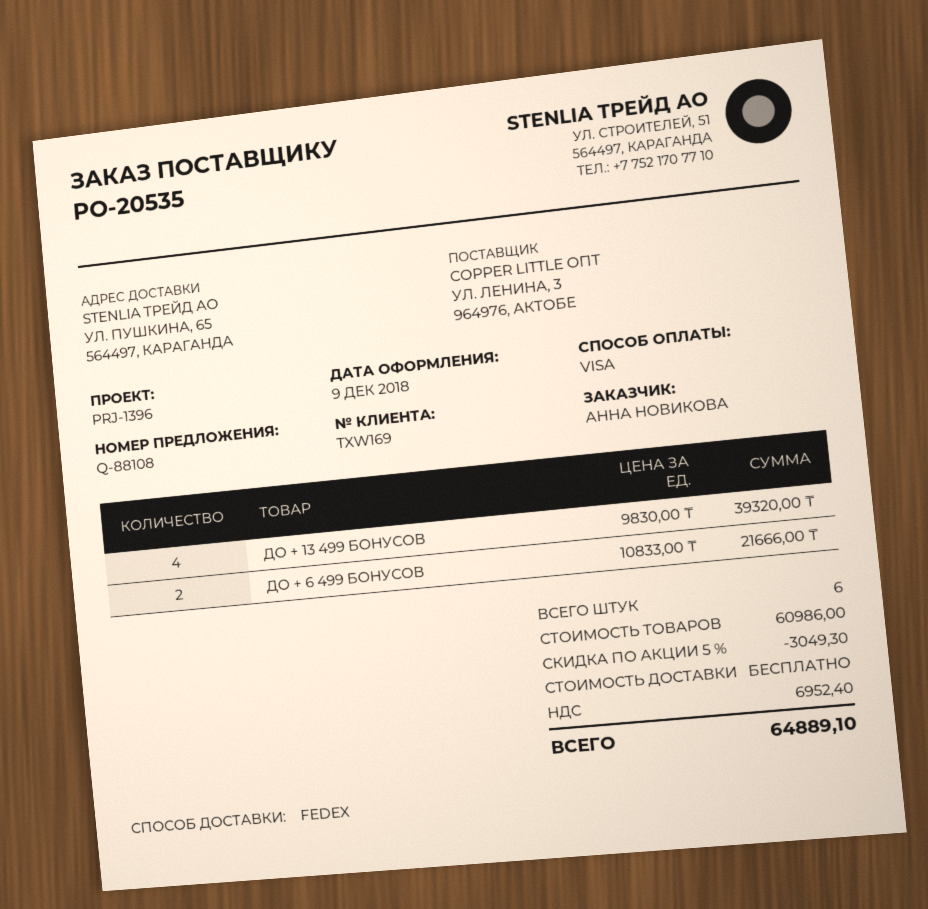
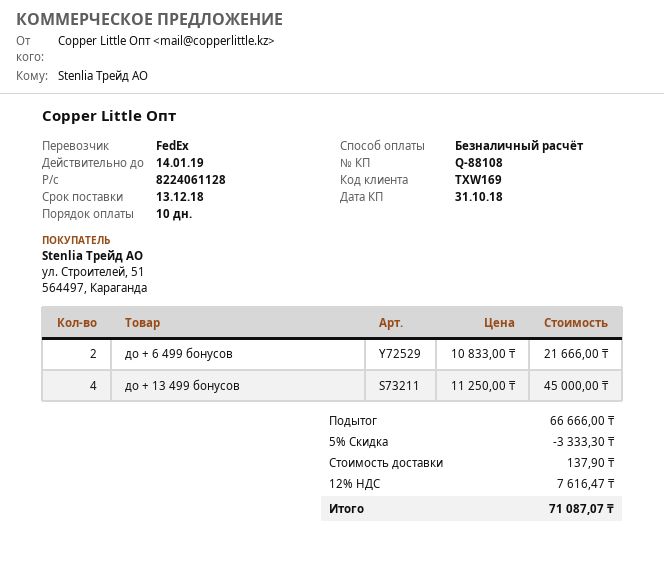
payment method: Visa -> bank transfer
ДО + 13 499 БОНУСОВ: 4 x 9830.00 = 39320.00 -> 4 x 11250.00 = 45000.00
subtotal: 60986.00 -> 66666.00
discount: 5% = 3049.30 -> 5% = 3333.30
shipping: 0.00 -> 137.90
tax: 6952.40 -> 7616.47
total: 64889.10 -> 71087.07

